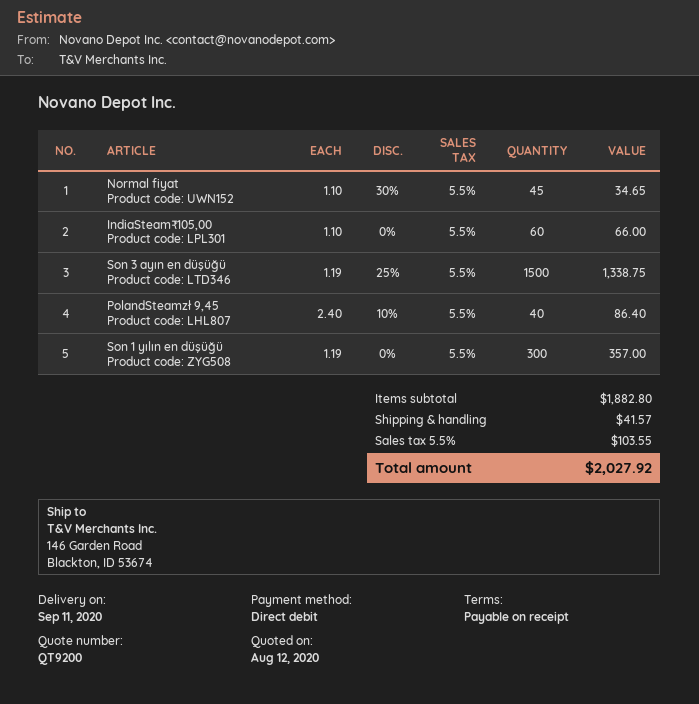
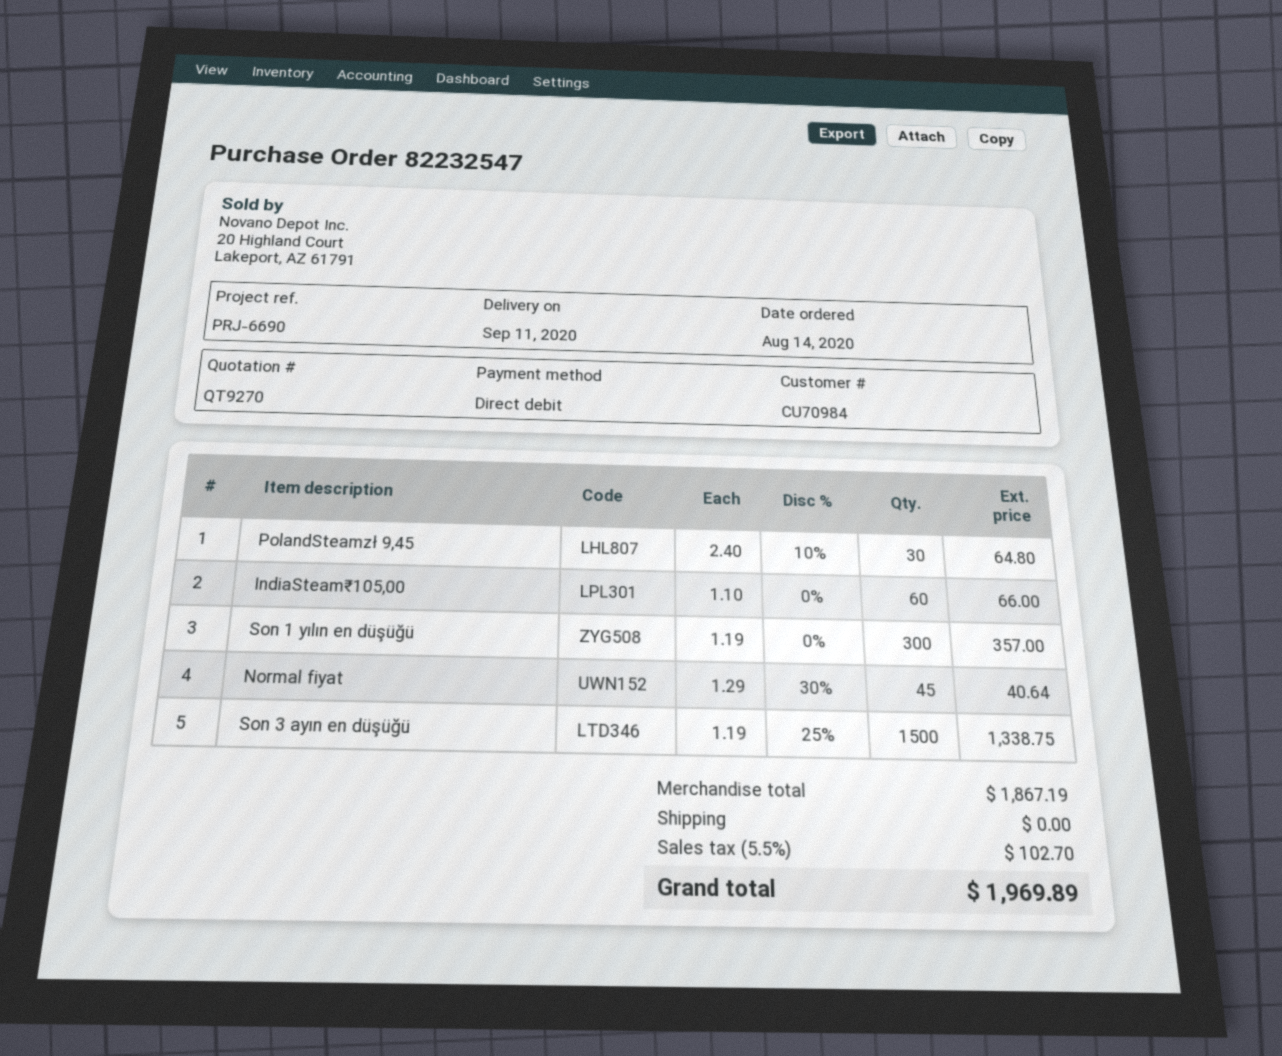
quote number: QT9200 -> QT9270
Normal fiyat: 45 x 1.10 - 30% = 34.65 -> 45 x 1.29 - 30% = 40.64
PolandSteamzł 9,45: 40 x 2.40 - 10% = 86.40 -> 30 x 2.40 - 10% = 64.80
subtotal: 1882.80 -> 1867.19
shipping: 41.57 -> 0.00
tax: 5.5% = 103.55 -> 5.5% = 102.70
total: 2027.92 -> 1969.89

